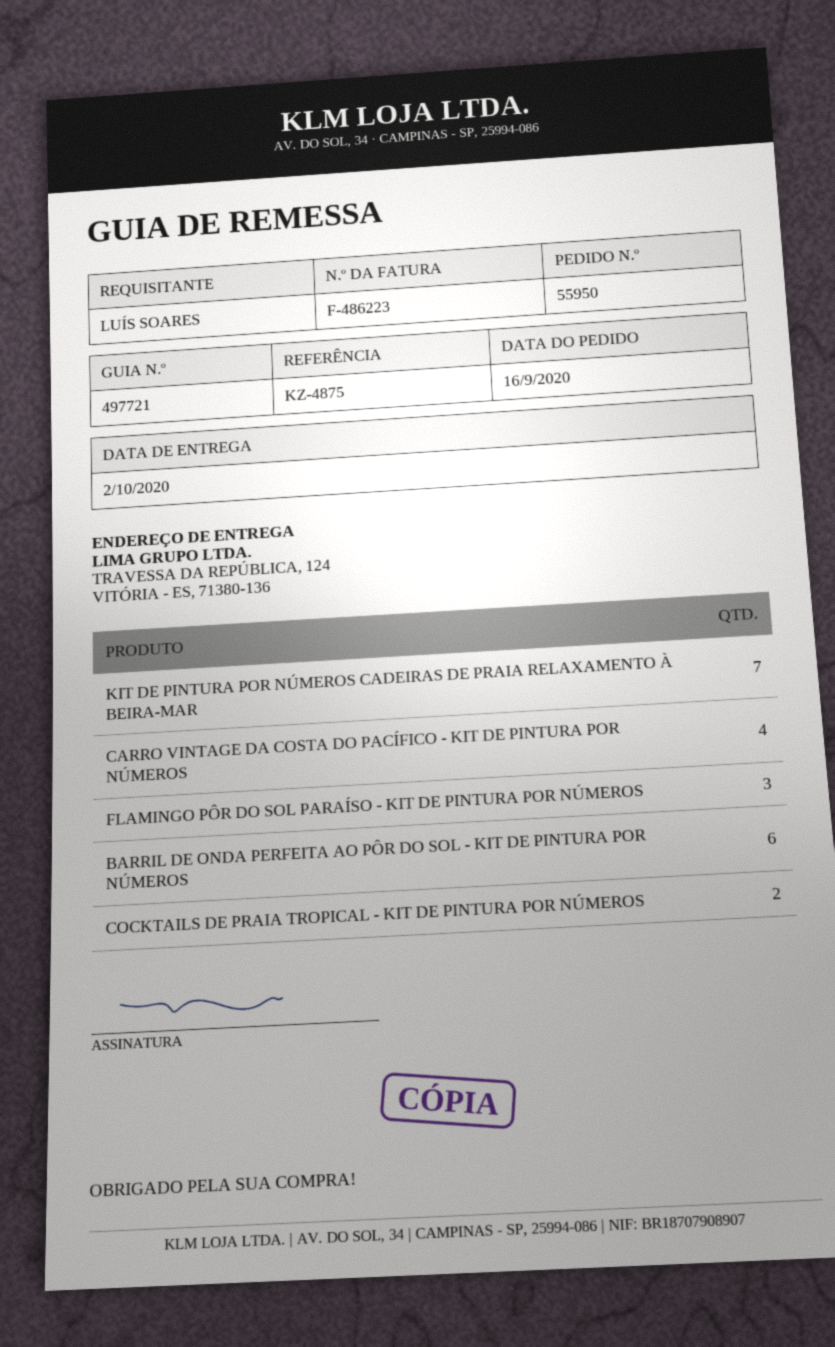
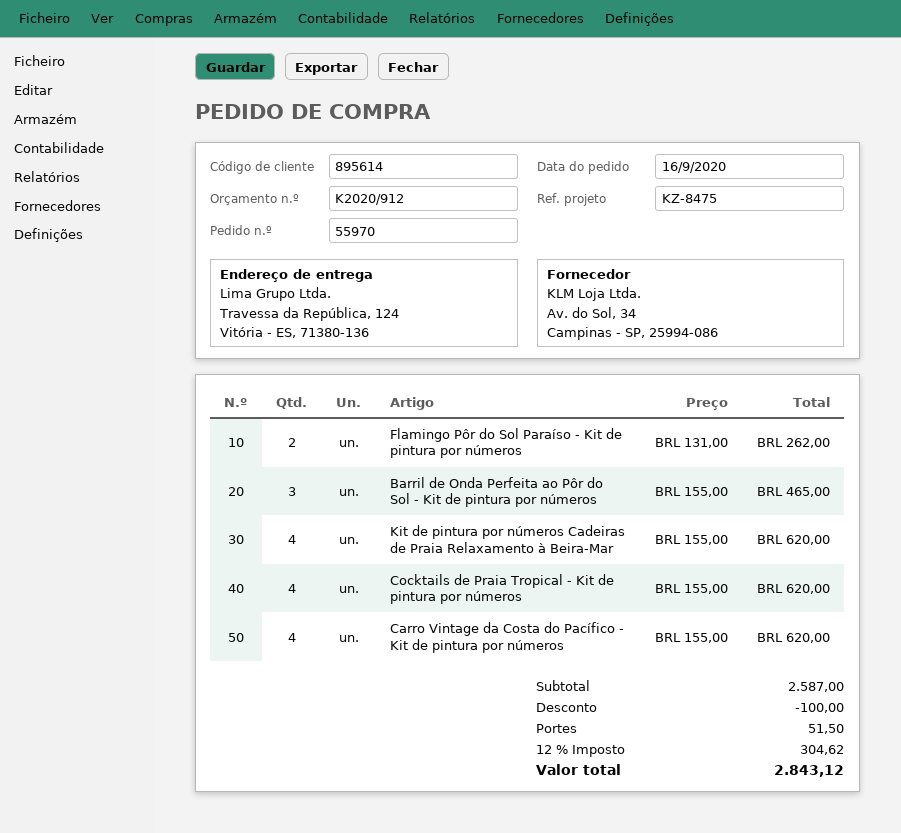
order number: 55950 -> 55970
reference: KZ-4875 -> KZ-8475
KIT DE PINTURA POR NÚMEROS CADEIRAS DE PRAIA RELAXAMENTO À BEIRA-MAR: 7 -> 4
FLAMINGO PÔR DO SOL PARAÍSO - KIT DE PINTURA POR NÚMEROS: 3 -> 2
BARRIL DE ONDA PERFEITA AO PÔR DO SOL - KIT DE PINTURA POR NÚMEROS: 6 -> 3
COCKTAILS DE PRAIA TROPICAL - KIT DE PINTURA POR NÚMEROS: 2 -> 4

